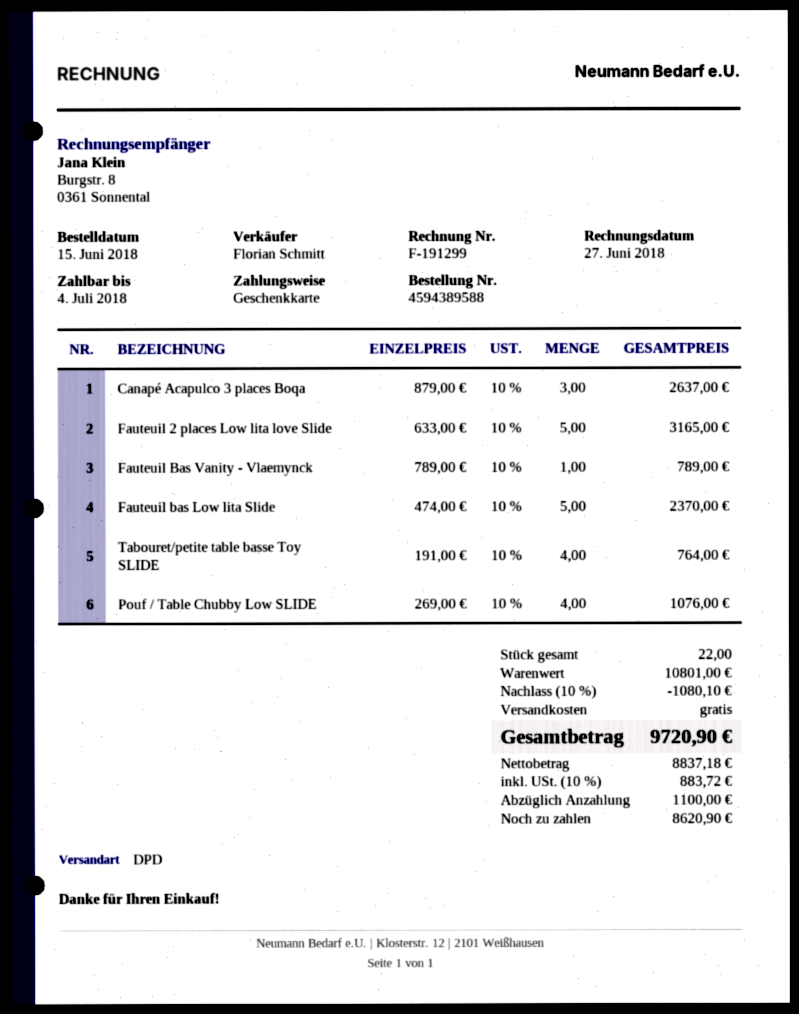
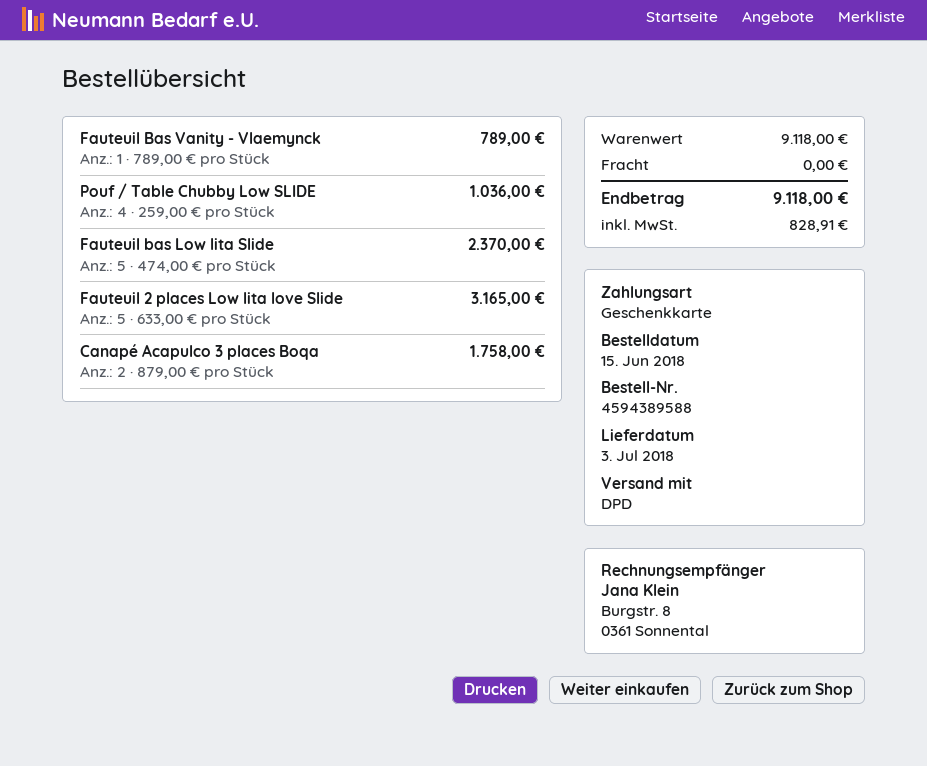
Canapé Acapulco 3 places Boqa: 3 x 879.00 = 2637.00 -> 2 x 879.00 = 1758.00
Tabouret/petite table basse Toy SLIDE: 4 x 191.00 = 764.00 -> none
Pouf / Table Chubby Low SLIDE: 4 x 269.00 = 1076.00 -> 4 x 259.00 = 1036.00
subtotal: 10801.00 -> 9118.00
discount: 10% = 1080.10 -> none
tax: 883.72 -> 828.91
total: 9720.90 -> 9118.00

